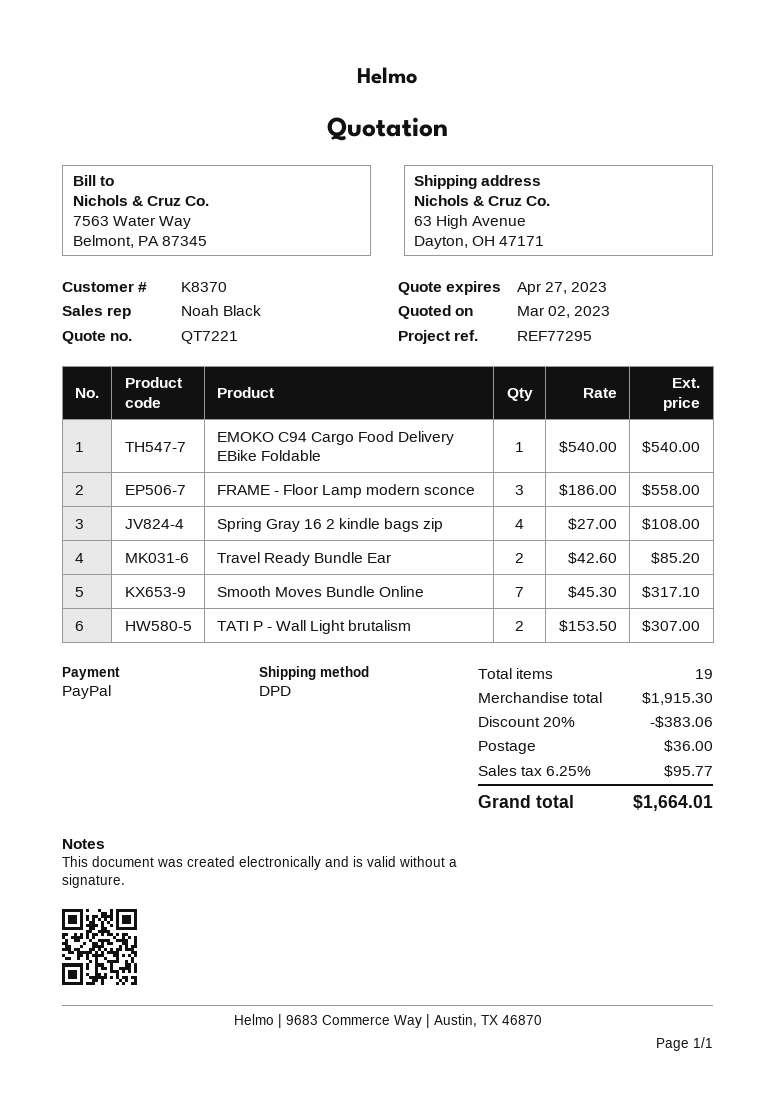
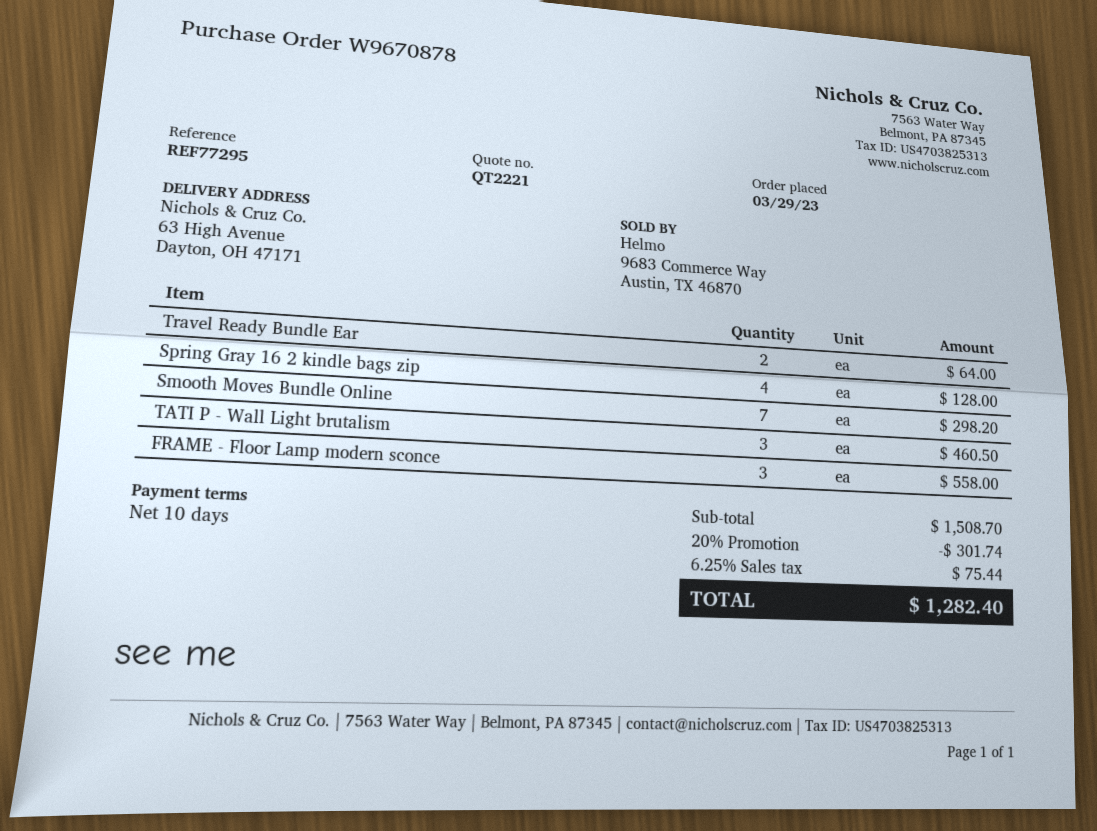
quote number: QT7221 -> QT2221
EMOKO C94 Cargo Food Delivery EBike Foldable: 1 for 540.00 -> none
Spring Gray 16 2 kindle bags zip: 4 for 108.00 -> 4 for 128.00
Travel Ready Bundle Ear: 2 for 85.20 -> 2 for 64.00
Smooth Moves Bundle Online: 7 for 317.10 -> 7 for 298.20
TATI P - Wall Light brutalism: 2 for 307.00 -> 3 for 460.50
subtotal: 1915.30 -> 1508.70
discount: 20% = 383.06 -> 20% = 301.74
shipping: 36.00 -> none
tax: 6.25% = 95.77 -> 6.25% = 75.44
total: 1664.01 -> 1282.40

